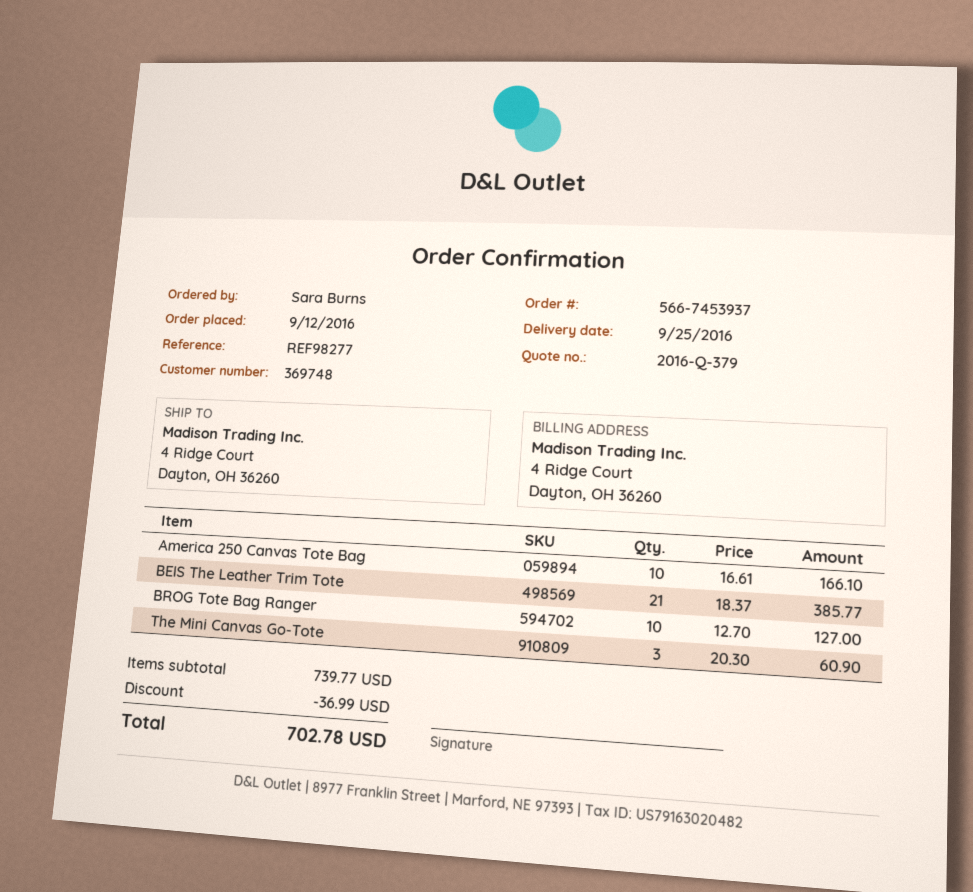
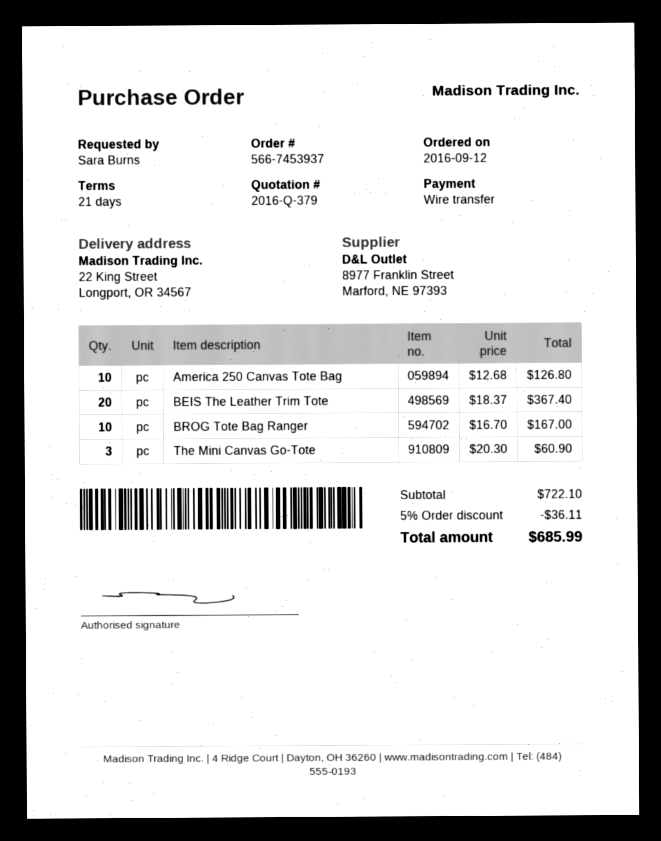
ship to: 4 Ridge Court, Dayton, OH 36260 -> 22 King Street, Longport, OR 34567
America 250 Canvas Tote Bag: 10 x 16.61 = 166.10 -> 10 x 12.68 = 126.80
BEIS The Leather Trim Tote: 21 x 18.37 = 385.77 -> 20 x 18.37 = 367.40
BROG Tote Bag Ranger: 10 x 12.70 = 127.00 -> 10 x 16.70 = 167.00
subtotal: 739.77 -> 722.10
discount: 36.99 -> 36.11
total: 702.78 -> 685.99

